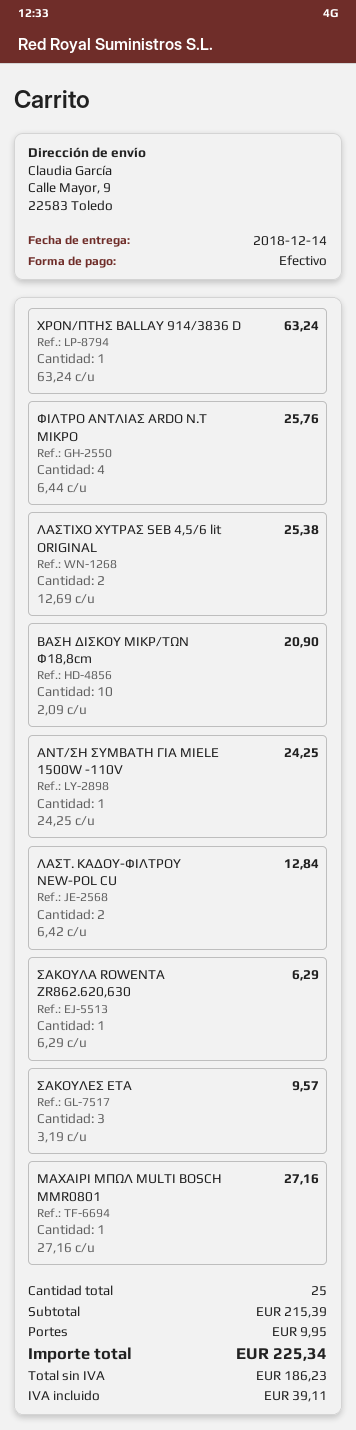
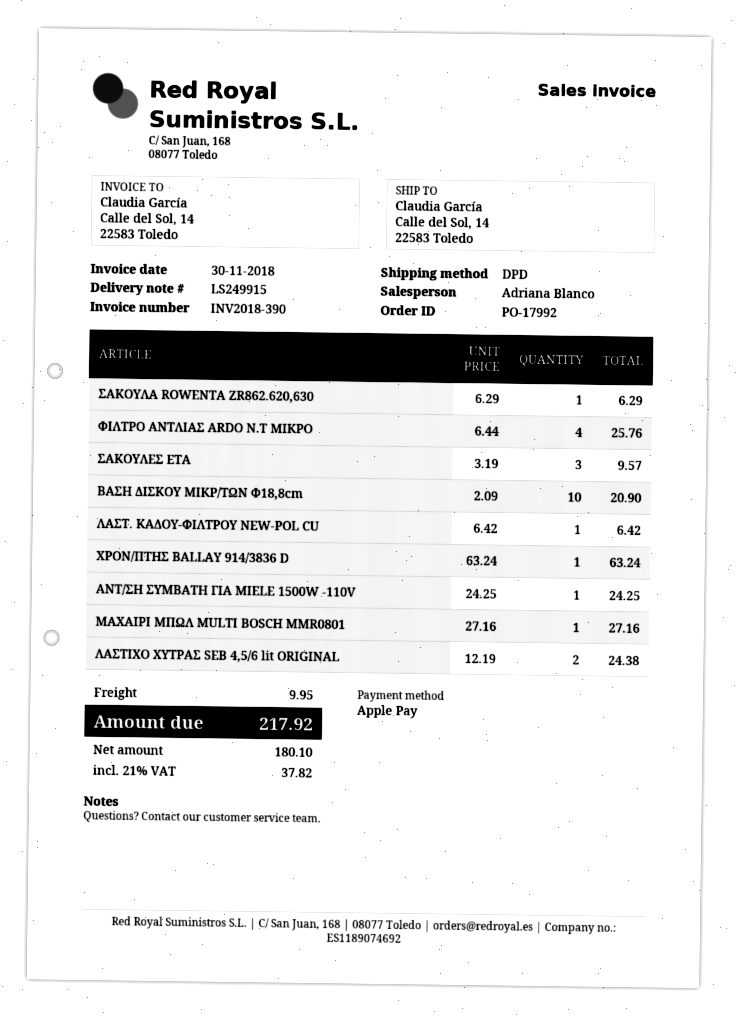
payment method: cash -> Apple Pay
ship to: Calle Mayor, 9, 22583 Toledo -> Calle del Sol, 14, 22583 Toledo
ΛΑΣΤΙΧΟ ΧΥΤΡΑΣ SEB 4,5/6 lit ORIGINAL: 2 x 12.69 = 25.38 -> 2 x 12.19 = 24.38
ΛΑΣΤ. ΚΑΔΟΥ-ΦΙΛΤΡΟΥ NEW-POL CU: 2 x 6.42 = 12.84 -> 1 x 6.42 = 6.42
net: 186.23 -> 180.10
tax: 39.11 -> 37.82
total: 225.34 -> 217.92

